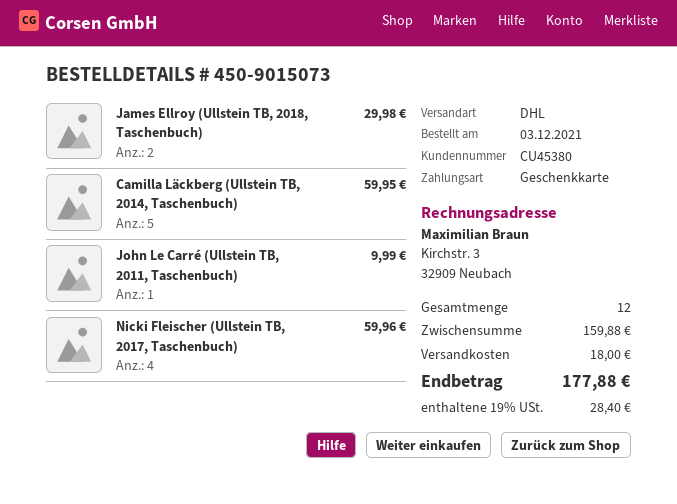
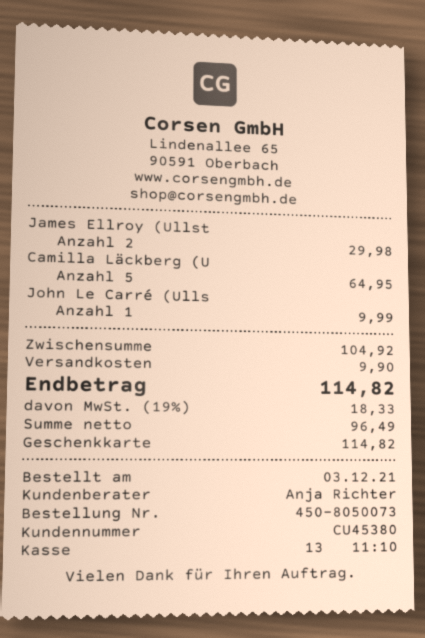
order number: 450-9015073 -> 450-8050073
Camilla Läckberg (Ullstein TB, 2014, Taschenbuch): 5 for 59.95 -> 5 for 64.95
Nicki Fleischer (Ullstein TB, 2017, Taschenbuch): 4 for 59.96 -> none
subtotal: 159.88 -> 104.92
shipping: 18.00 -> 9.90
tax: 19% = 28.40 -> 19% = 18.33
total: 177.88 -> 114.82

